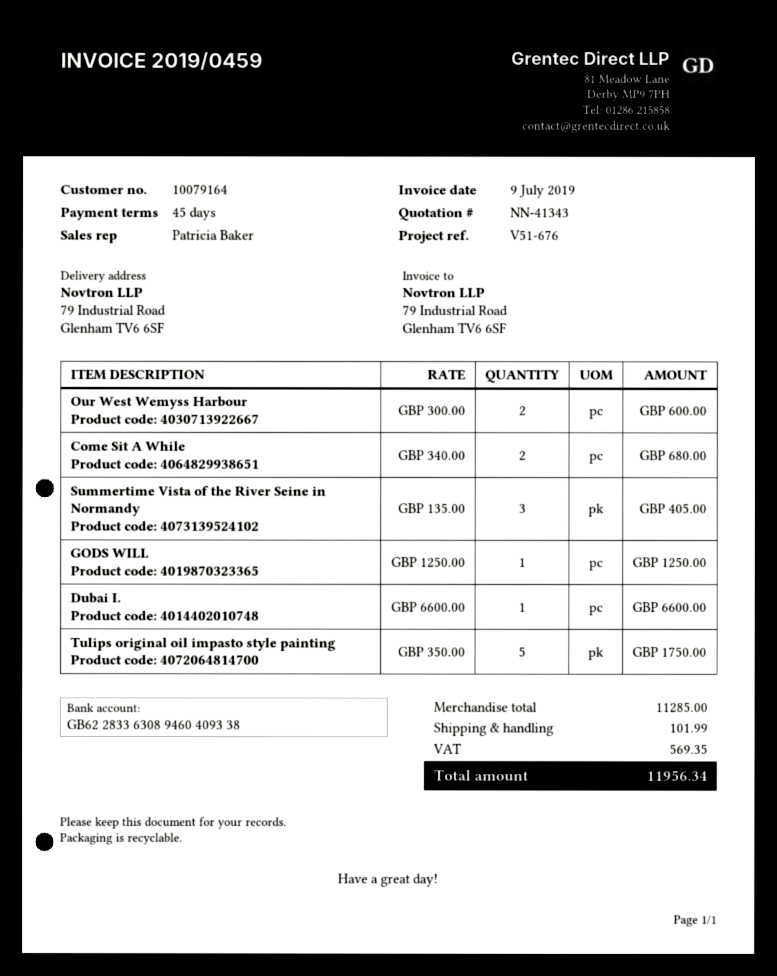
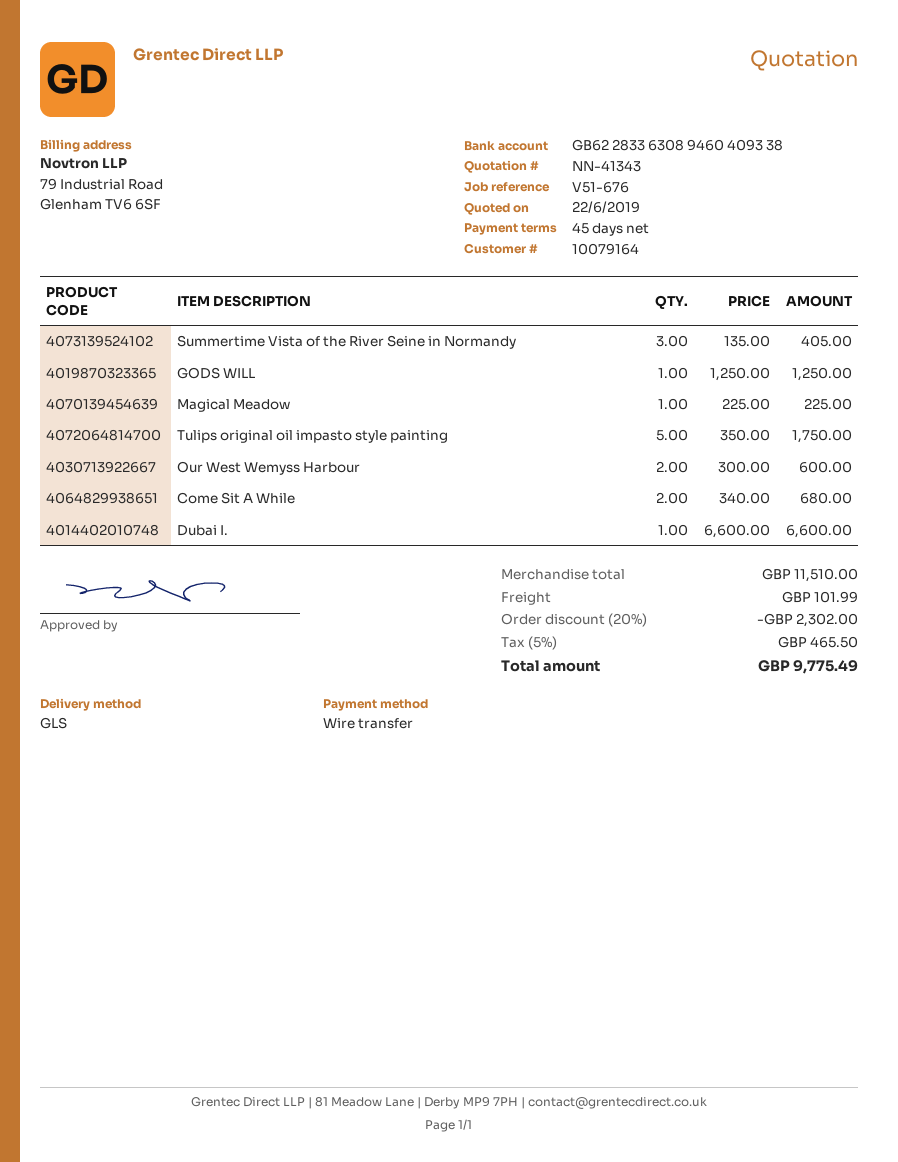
Magical Meadow: none -> 1 x 225.00 = 225.00
subtotal: 11285.00 -> 11510.00
discount: none -> 20% = 2302.00
tax: 569.35 -> 465.50
total: 11956.34 -> 9775.49

